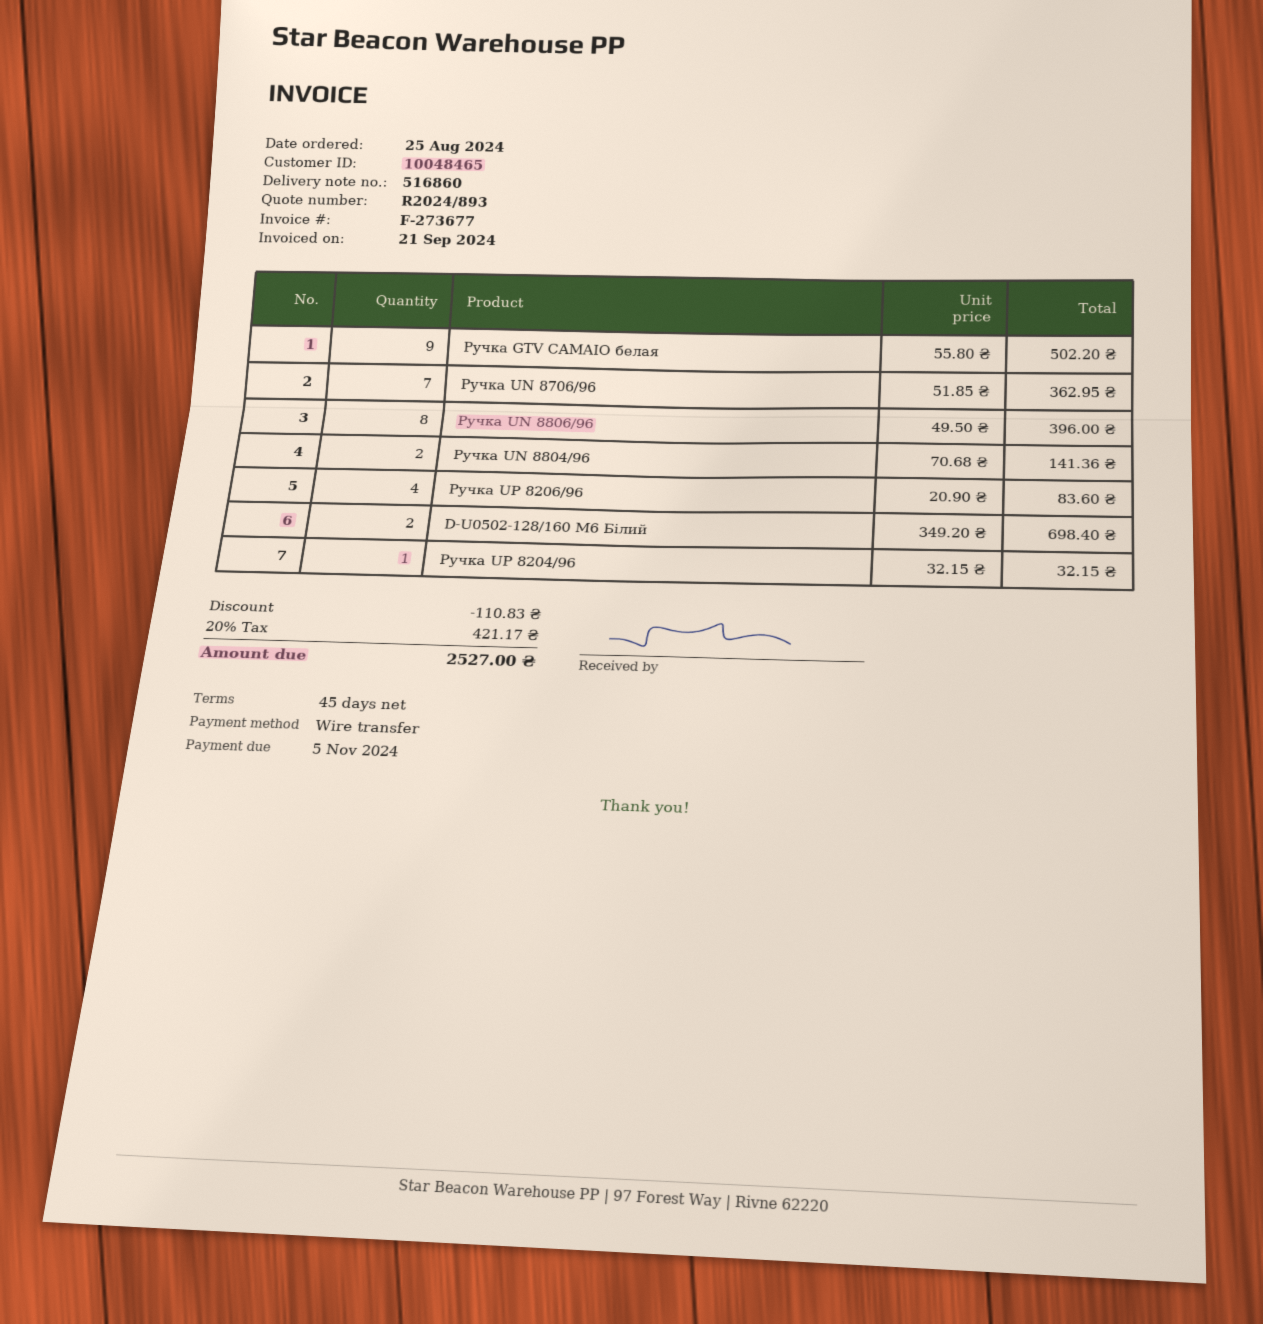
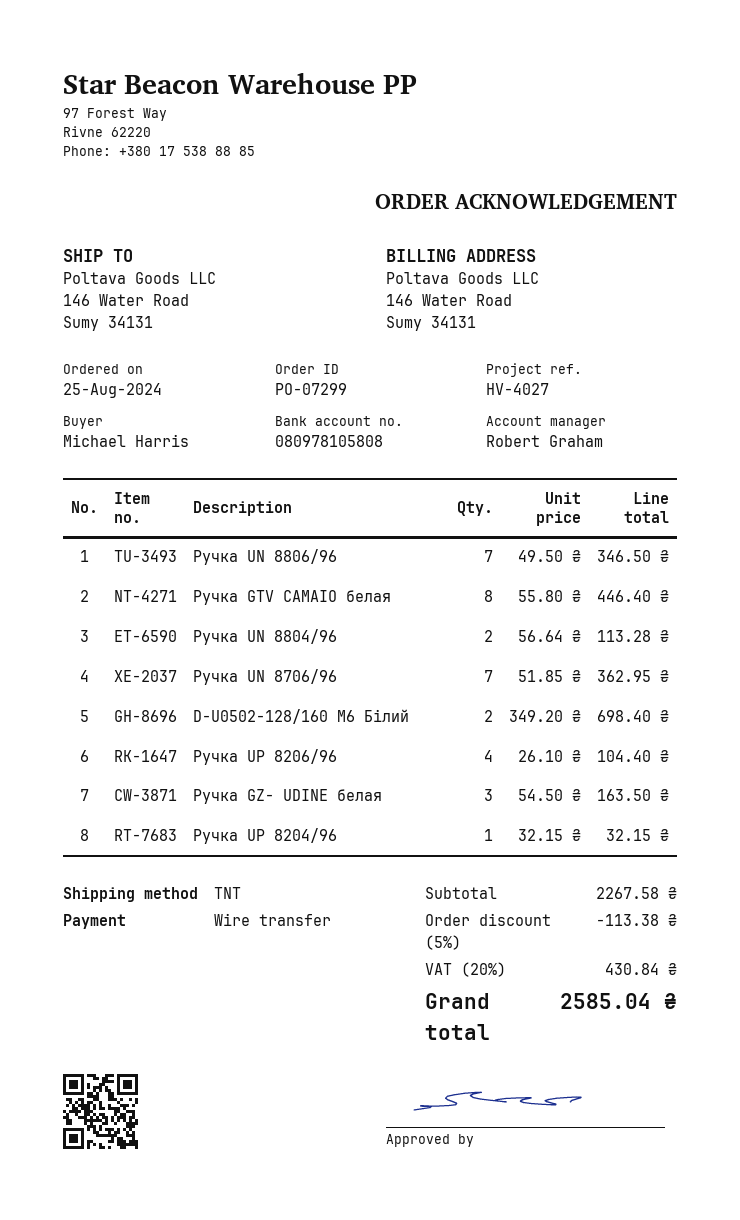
Ручка GTV CAMAIO белая: 9 x 55.80 = 502.20 -> 8 x 55.80 = 446.40
Ручка UN 8806/96: 8 x 49.50 = 396.00 -> 7 x 49.50 = 346.50
Ручка UN 8804/96: 2 x 70.68 = 141.36 -> 2 x 56.64 = 113.28
Ручка UP 8206/96: 4 x 20.90 = 83.60 -> 4 x 26.10 = 104.40
Ручка GZ- UDINE белая: none -> 3 x 54.50 = 163.50
discount: 110.83 -> 113.38
tax: 20% = 421.17 -> 20% = 430.84
total: 2527.00 -> 2585.04

